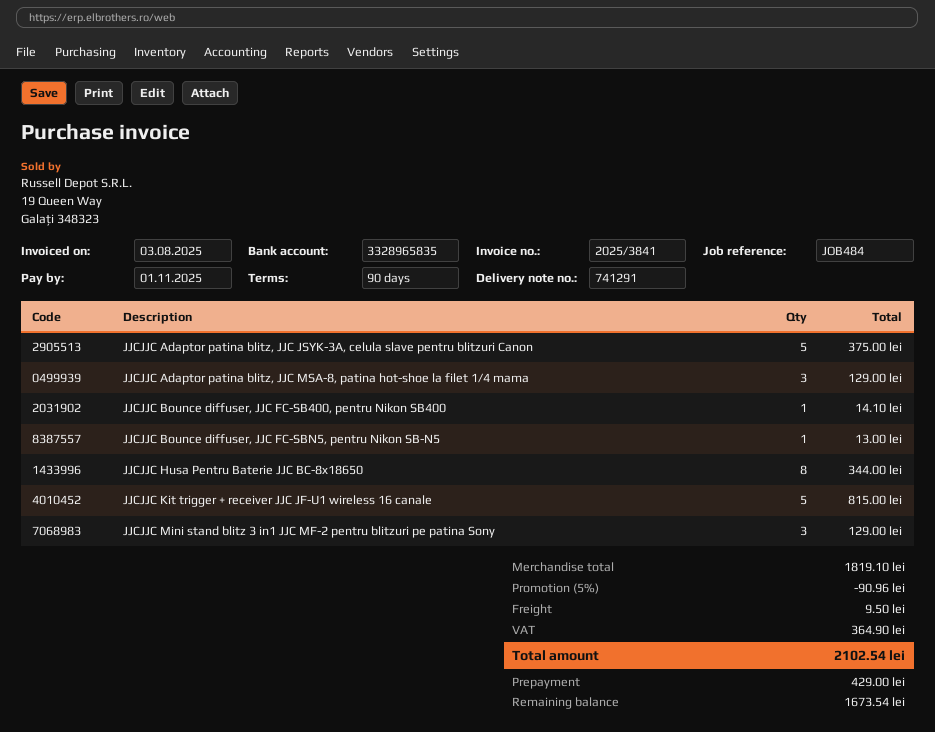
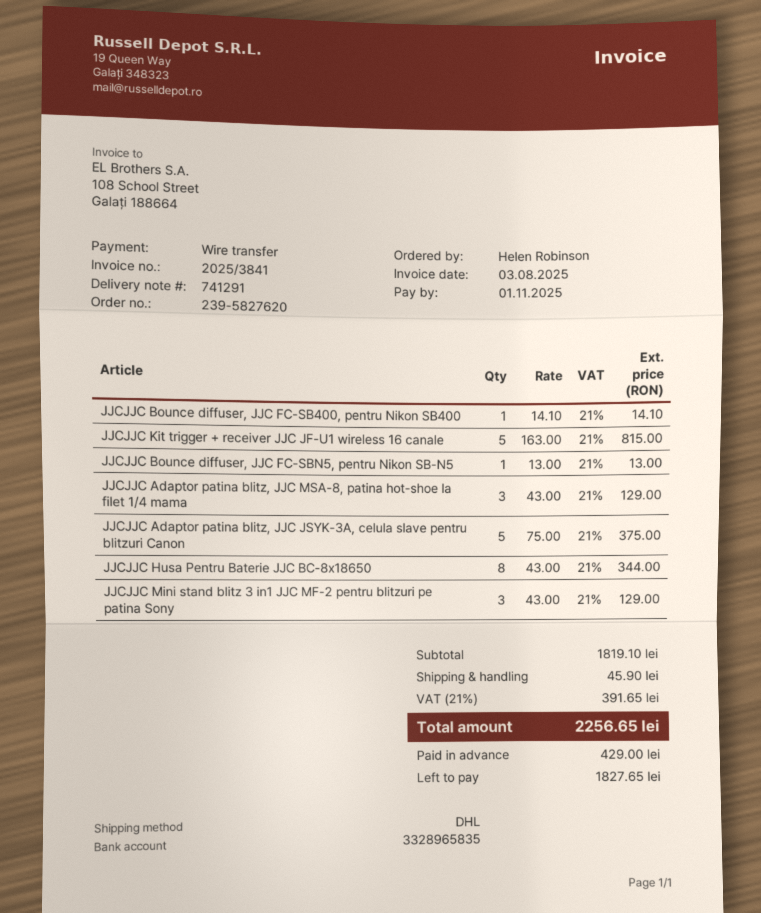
discount: 5% = 90.96 -> none
shipping: 9.50 -> 45.90
tax: 364.90 -> 391.65
total: 2102.54 -> 2256.65
balance: 1673.54 -> 1827.65

